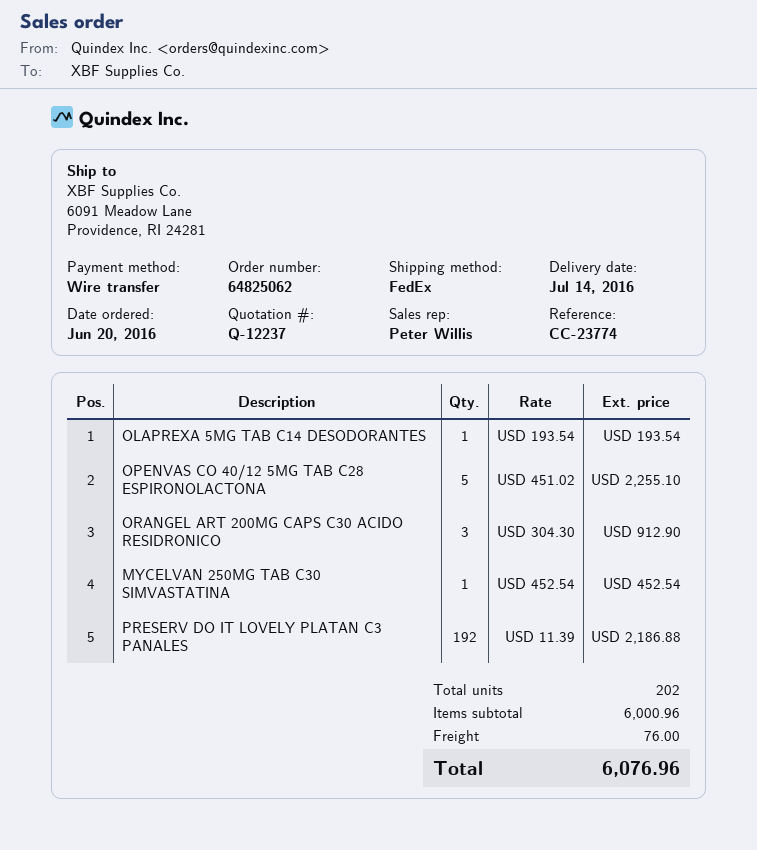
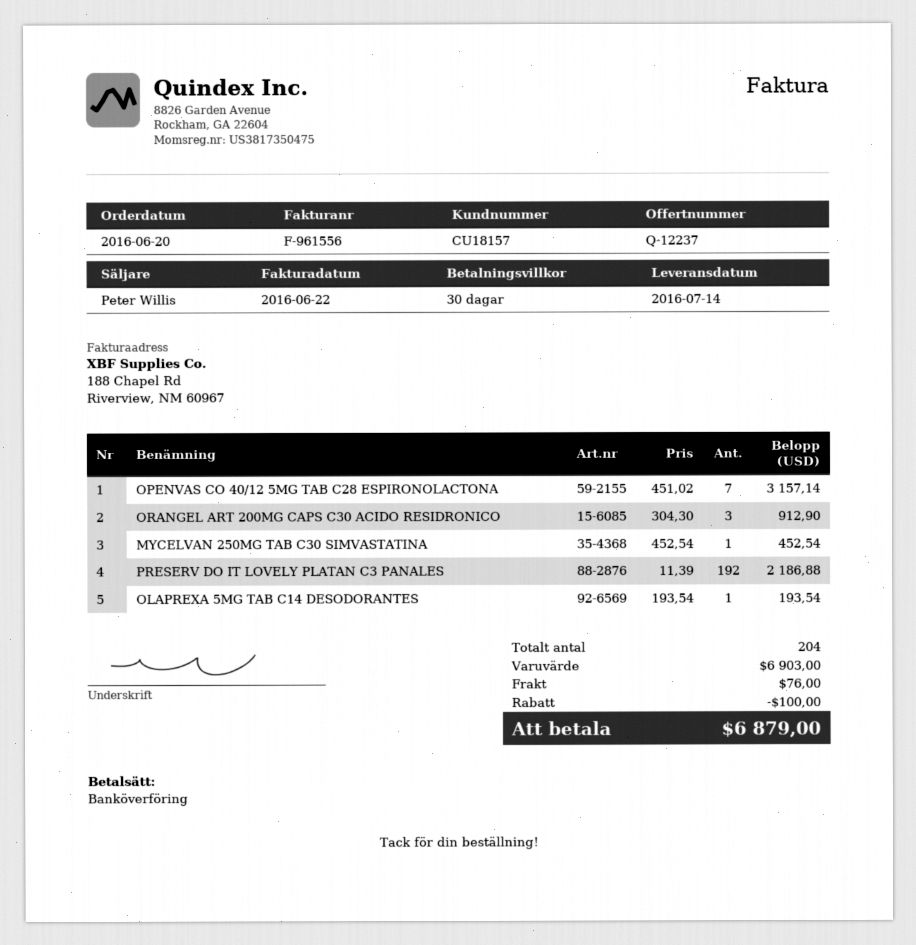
OPENVAS CO 40/12 5MG TAB C28 ESPIRONOLACTONA: 5 x 451.02 = 2255.10 -> 7 x 451.02 = 3157.14
total quantity: 202 -> 204
subtotal: 6000.96 -> 6903.00
discount: none -> 100.00
total: 6076.96 -> 6879.00

